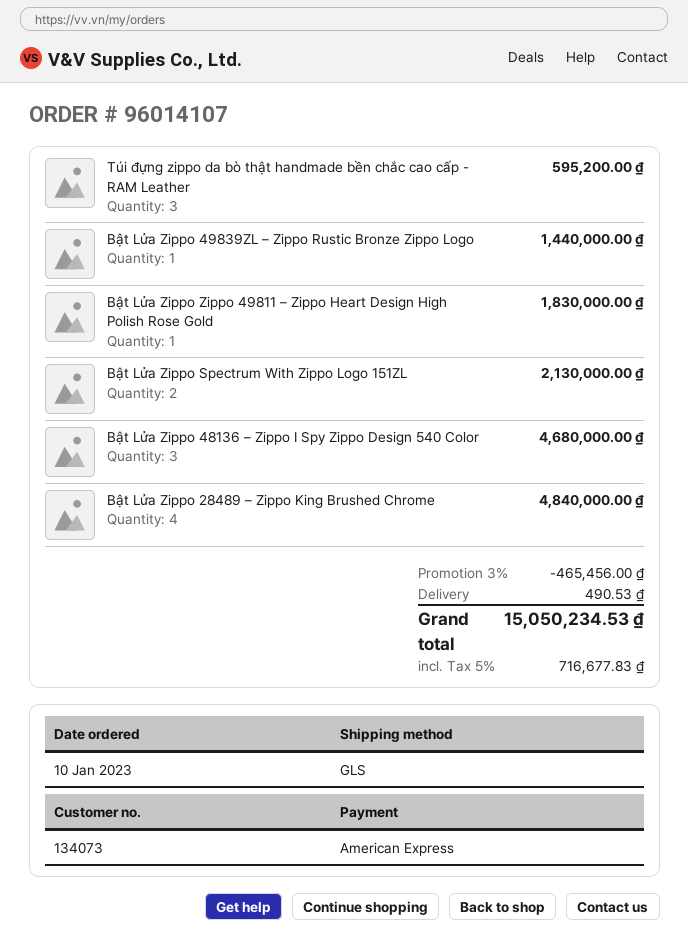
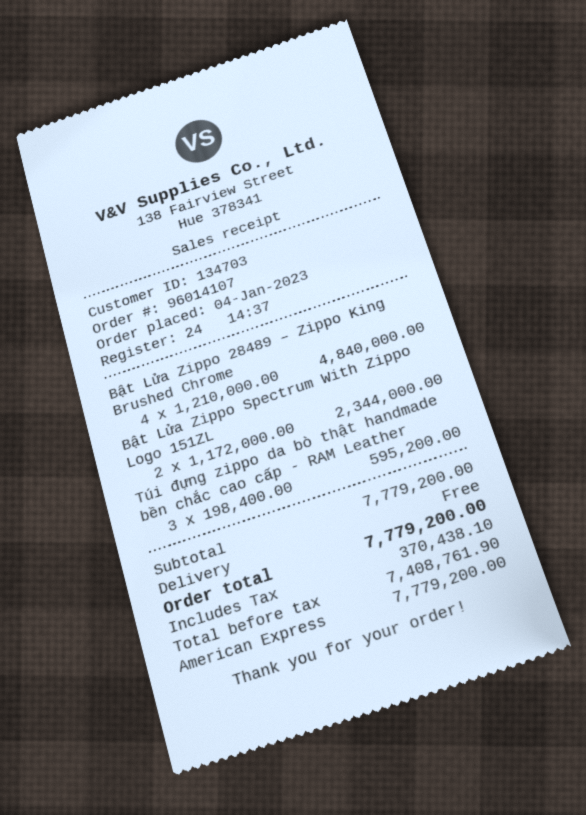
order date: 2023-01-10 -> 2023-01-04
customer number: 134073 -> 134703
Bật Lửa Zippo 49839ZL – Zippo Rustic Bronze Zippo Logo: 1 for 1440000.00 -> none
Bật Lửa Zippo Zippo 49811 – Zippo Heart Design High Polish Rose Gold: 1 for 1830000.00 -> none
Bật Lửa Zippo Spectrum With Zippo Logo 151ZL: 2 for 2130000.00 -> 2 for 2344000.00
Bật Lửa Zippo 48136 – Zippo I Spy Zippo Design 540 Color: 3 for 4680000.00 -> none
discount: 3% = 465456.00 -> none
shipping: 490.53 -> 0.00
tax: 716677.83 -> 370438.10
total: 15050234.53 -> 7779200.00

